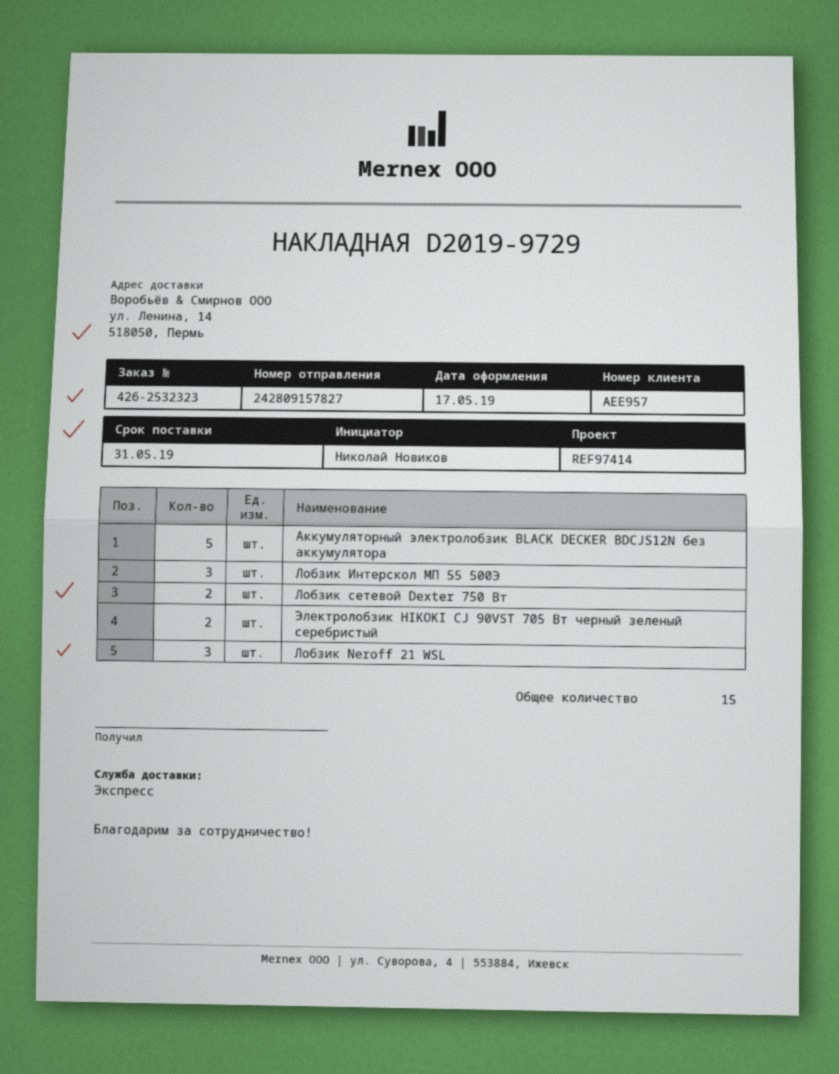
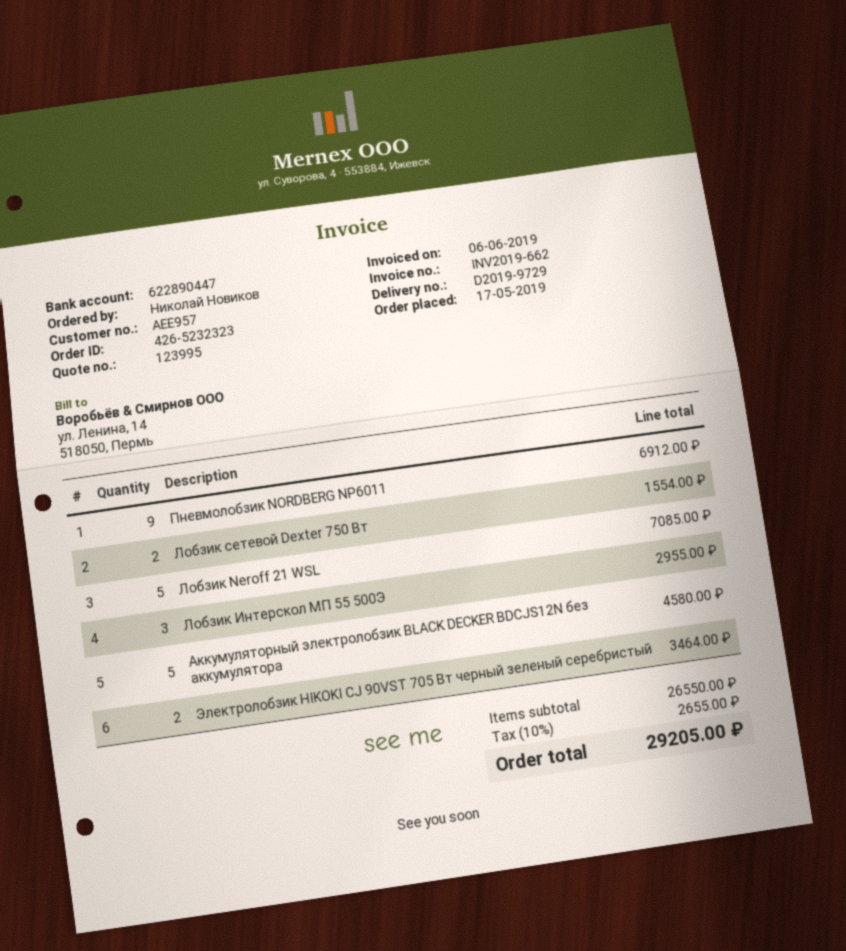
order number: 426-2532323 -> 426-5232323
Лобзик Neroff 21 WSL: 3 -> 5
Пневмолобзик NORDBERG NP6011: none -> 9

